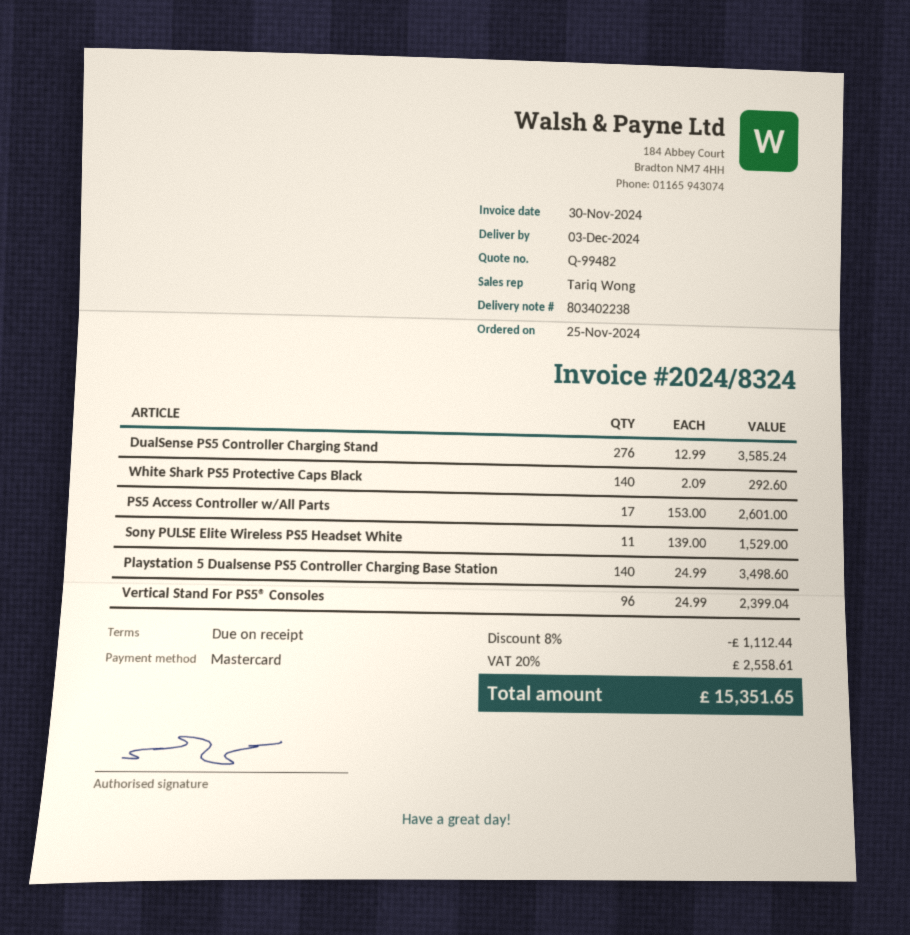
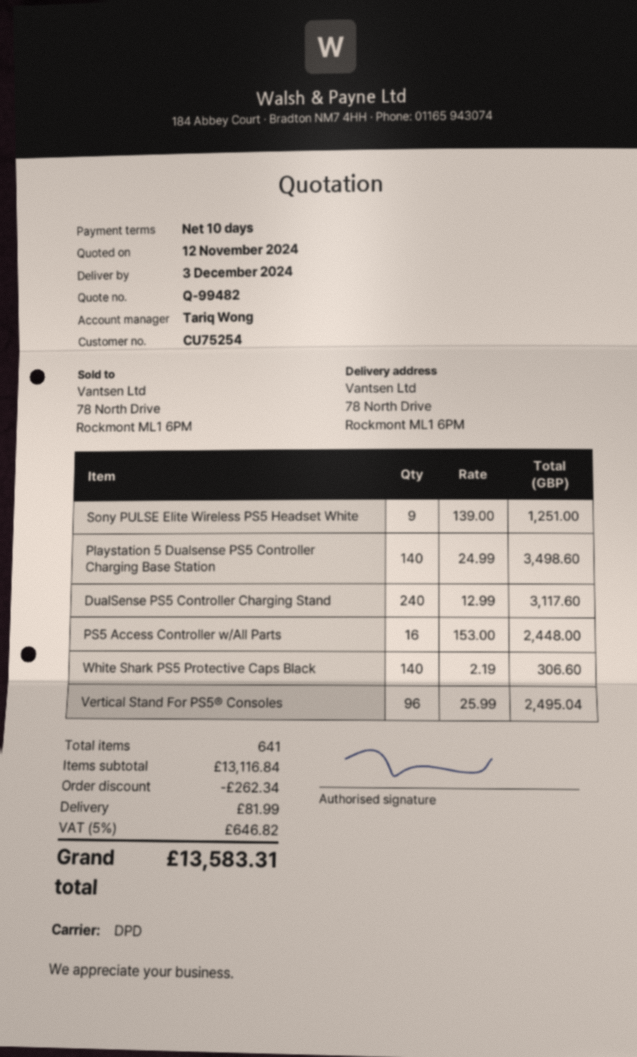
payment terms: on receipt -> 10 days
DualSense PS5 Controller Charging Stand: 276 x 12.99 = 3585.24 -> 240 x 12.99 = 3117.60
White Shark PS5 Protective Caps Black: 140 x 2.09 = 292.60 -> 140 x 2.19 = 306.60
PS5 Access Controller w/All Parts: 17 x 153.00 = 2601.00 -> 16 x 153.00 = 2448.00
Sony PULSE Elite Wireless PS5 Headset White: 11 x 139.00 = 1529.00 -> 9 x 139.00 = 1251.00
Vertical Stand For PS5® Consoles: 96 x 24.99 = 2399.04 -> 96 x 25.99 = 2495.04
discount: 1112.44 -> 262.34
shipping: none -> 81.99
tax: 20% = 2558.61 -> 5% = 646.82
total: 15351.65 -> 13583.31

